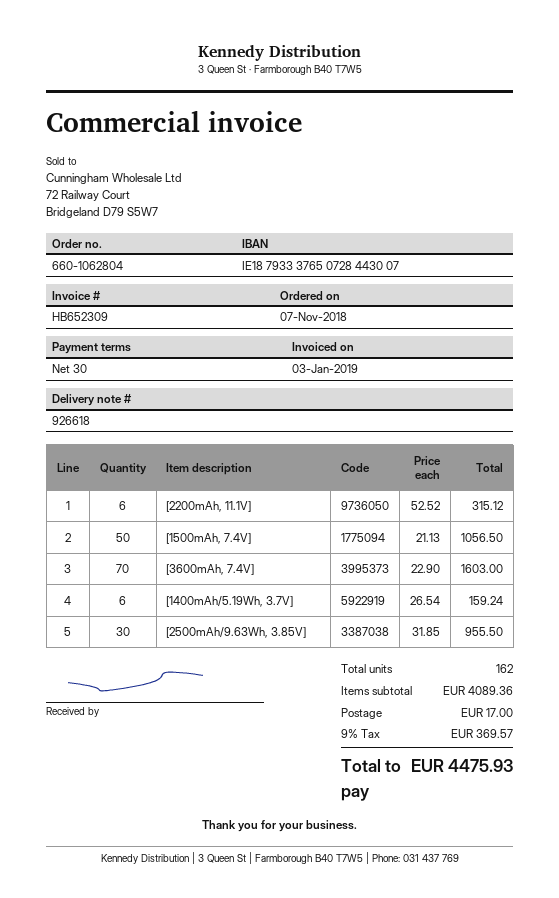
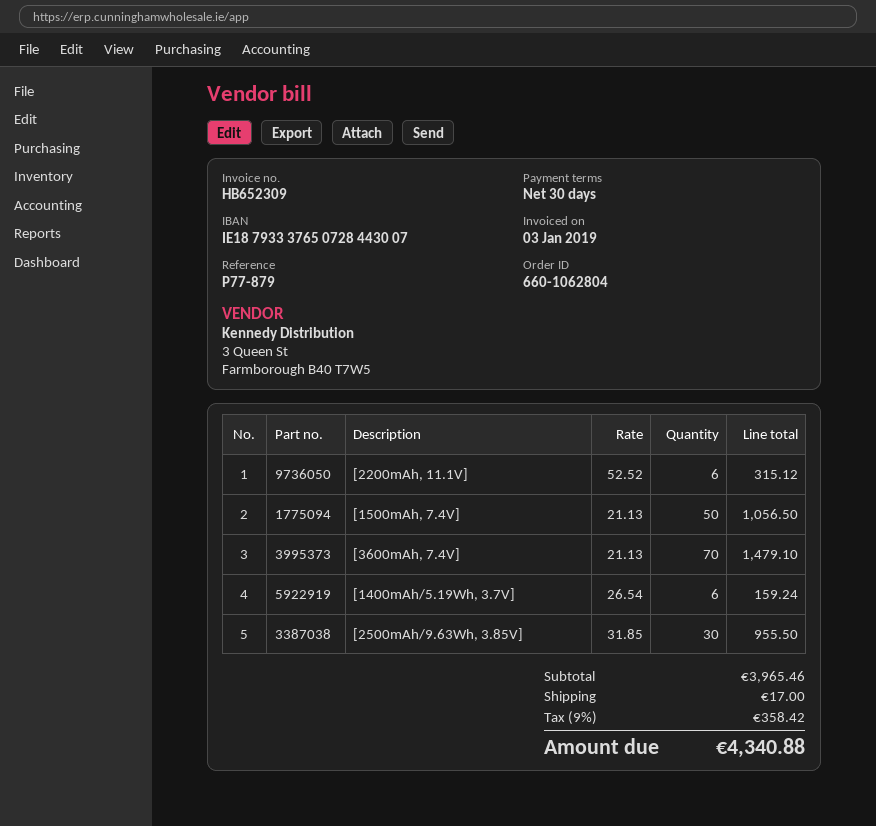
[3600mAh, 7.4V]: 70 x 22.90 = 1603.00 -> 70 x 21.13 = 1479.10
subtotal: 4089.36 -> 3965.46
tax: 9% = 369.57 -> 9% = 358.42
total: 4475.93 -> 4340.88

